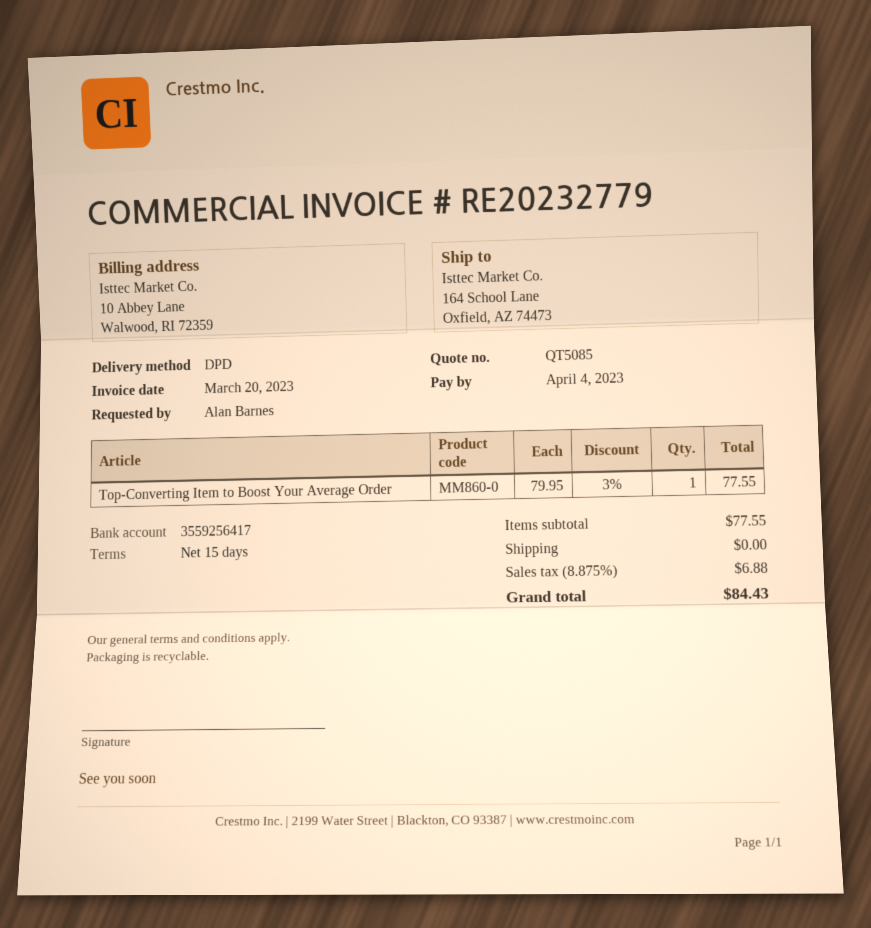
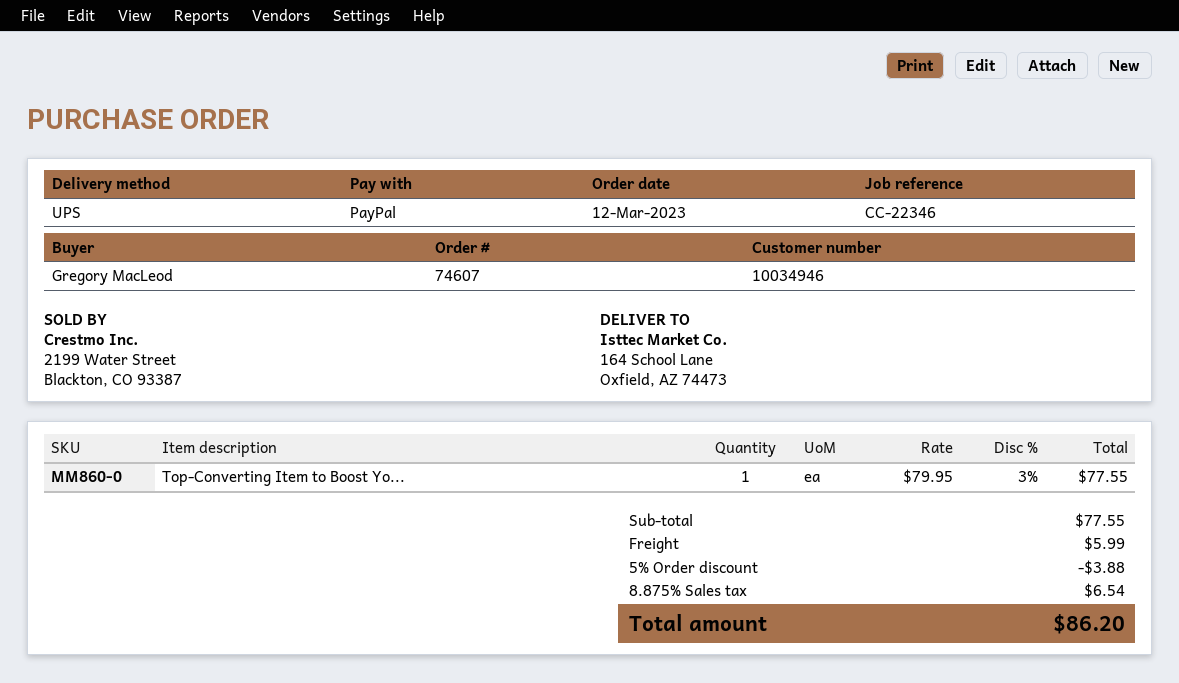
ordered by: Alan Barnes -> Gregory MacLeod
shipping method: DPD -> UPS
discount: none -> 5% = 3.88
shipping: 0.00 -> 5.99
tax: 8.875% = 6.88 -> 8.875% = 6.54
total: 84.43 -> 86.20

